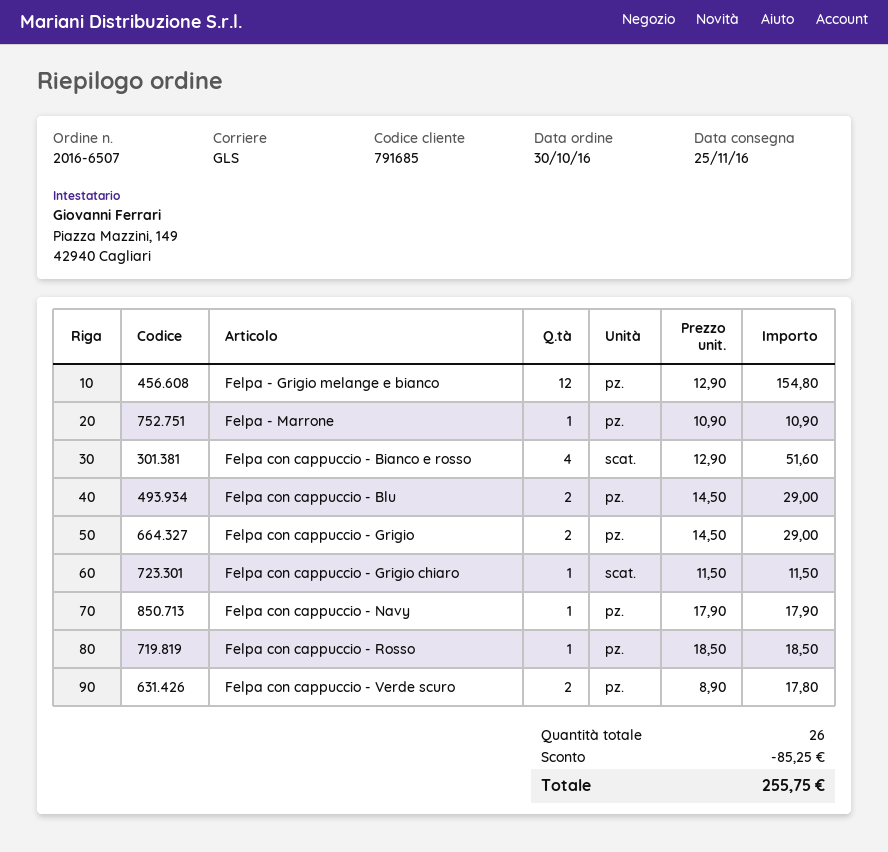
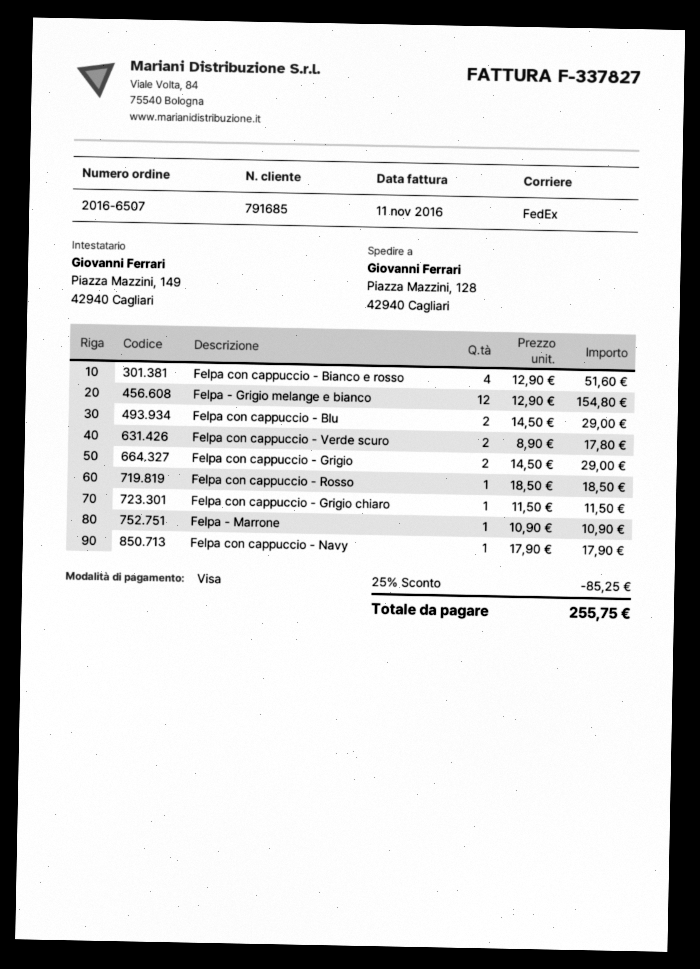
shipping method: GLS -> FedEx

